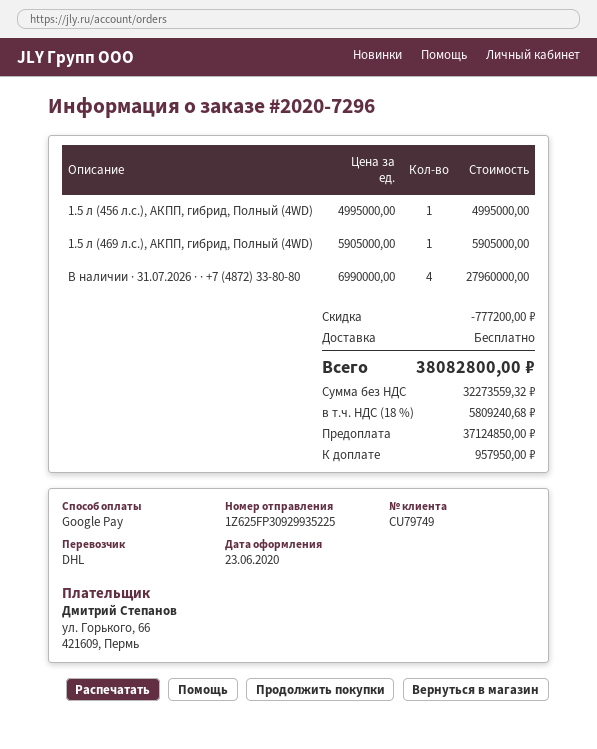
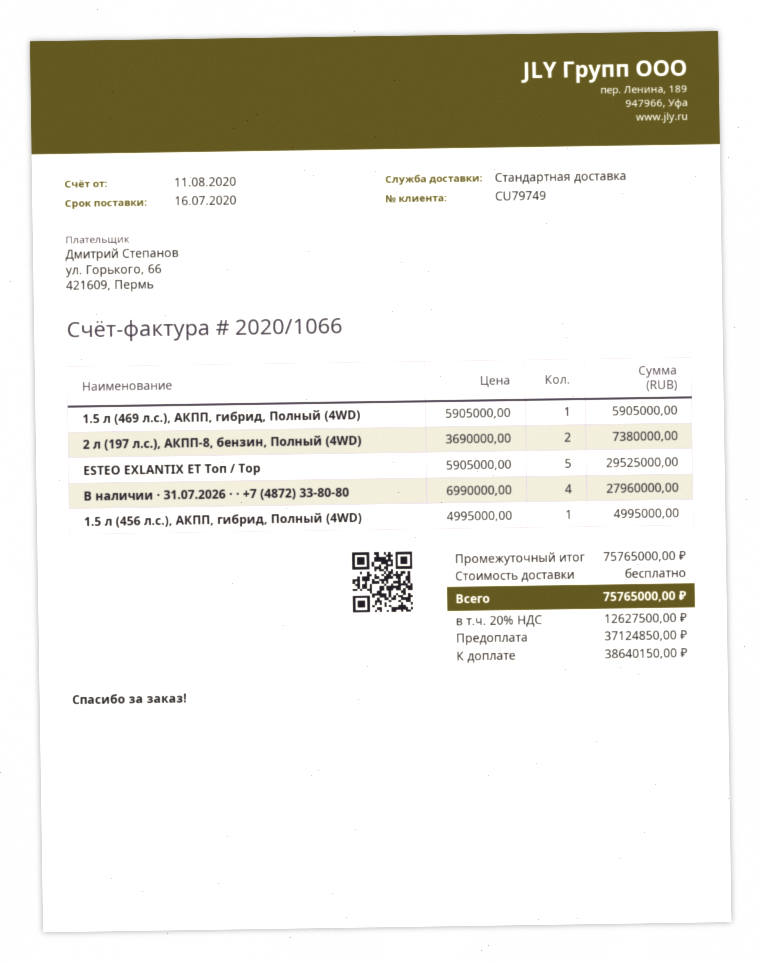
shipping method: DHL -> standard
2 л (197 л.с.), АКПП-8, бензин, Полный (4WD): none -> 2 x 3690000.00 = 7380000.00
ESTEO EXLANTIX ET Топ / Top: none -> 5 x 5905000.00 = 29525000.00
discount: 777200.00 -> none
tax: 18% = 5809240.68 -> 20% = 12627500.00
total: 38082800.00 -> 75765000.00
balance: 957950.00 -> 38640150.00

